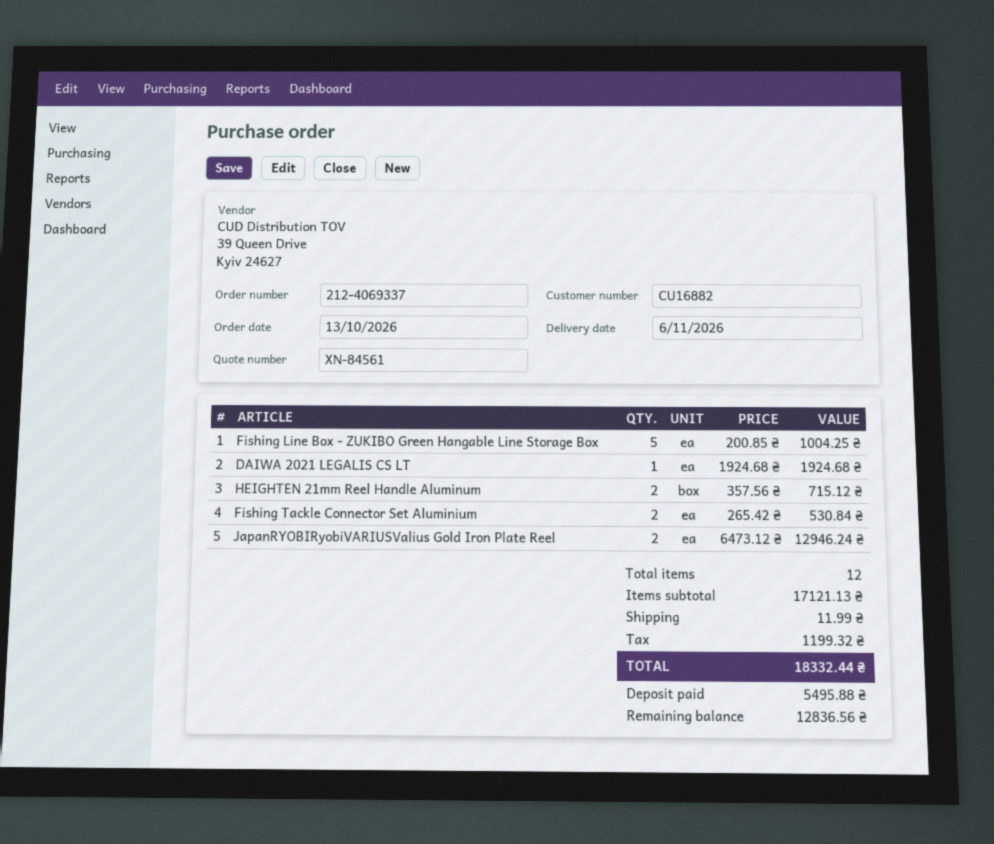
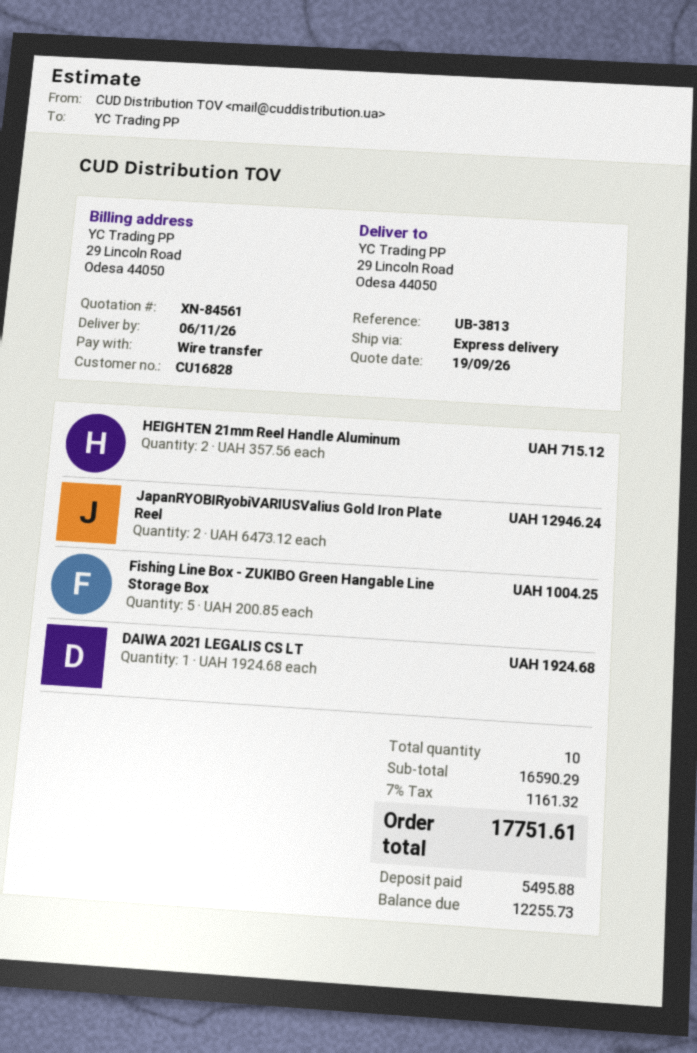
customer number: CU16882 -> CU16828
Fishing Tackle Connector Set Aluminium: 2 x 265.42 = 530.84 -> none
total quantity: 12 -> 10
subtotal: 17121.13 -> 16590.29
shipping: 11.99 -> none
tax: 1199.32 -> 1161.32
total: 18332.44 -> 17751.61
balance: 12836.56 -> 12255.73

